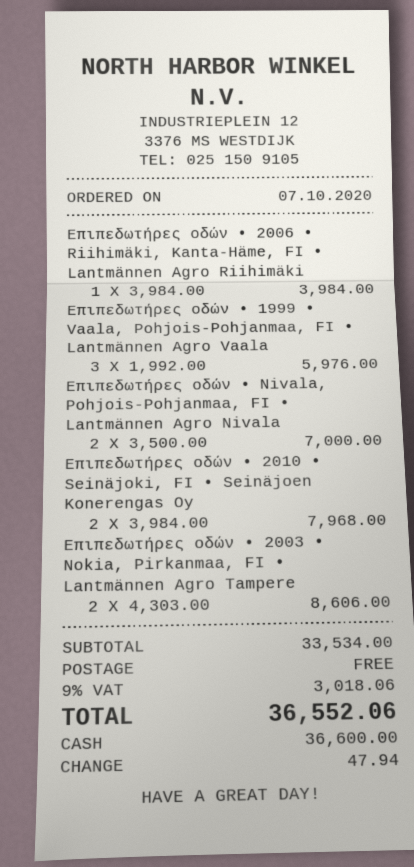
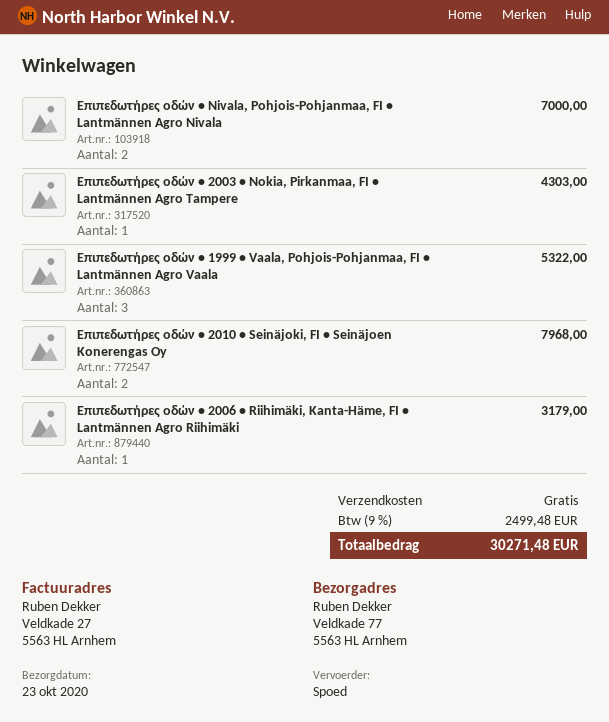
Επιπεδωτήρες οδών • 2006 • Riihimäki, Kanta-Häme, FI • Lantmännen Agro Riihimäki: 1 for 3984.00 -> 1 for 3179.00
Επιπεδωτήρες οδών • 1999 • Vaala, Pohjois-Pohjanmaa, FI • Lantmännen Agro Vaala: 3 for 5976.00 -> 3 for 5322.00
Επιπεδωτήρες οδών • 2003 • Nokia, Pirkanmaa, FI • Lantmännen Agro Tampere: 2 for 8606.00 -> 1 for 4303.00
tax: 9% = 3018.06 -> 9% = 2499.48
total: 36552.06 -> 30271.48

